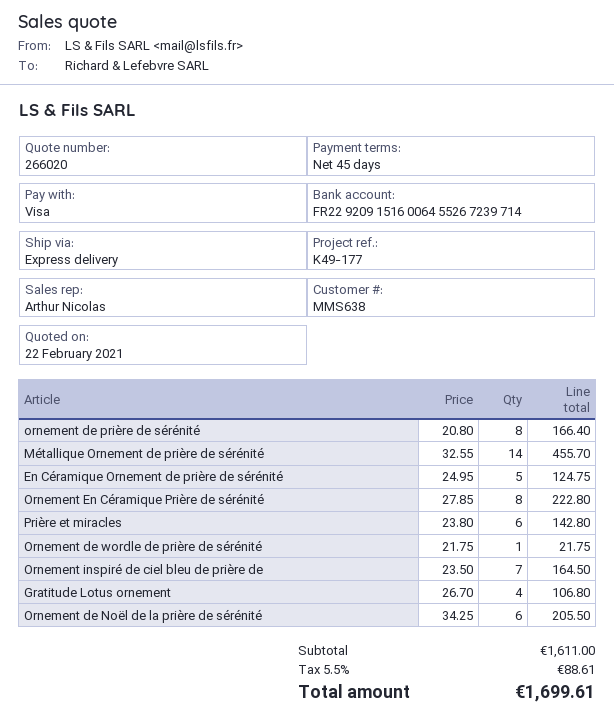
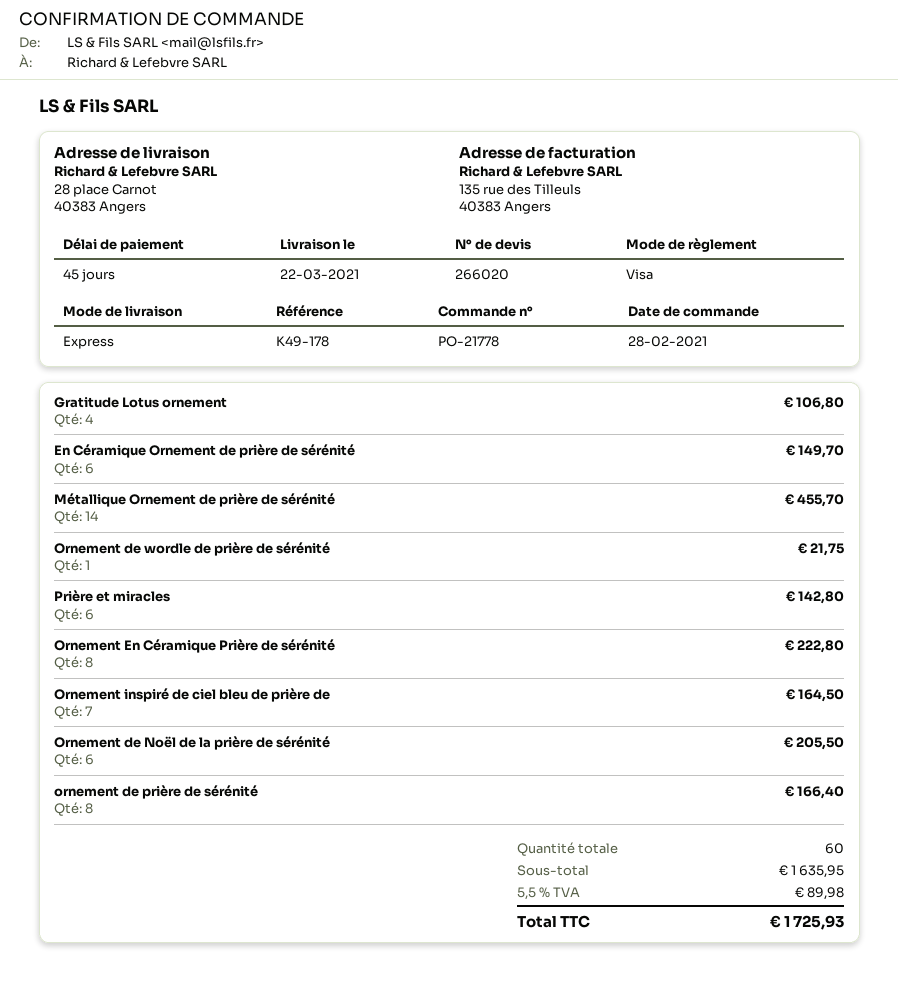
reference: K49-177 -> K49-178
En Céramique Ornement de prière de sérénité: 5 for 124.75 -> 6 for 149.70
subtotal: 1611.00 -> 1635.95
tax: 5.5% = 88.61 -> 5.5% = 89.98
total: 1699.61 -> 1725.93

